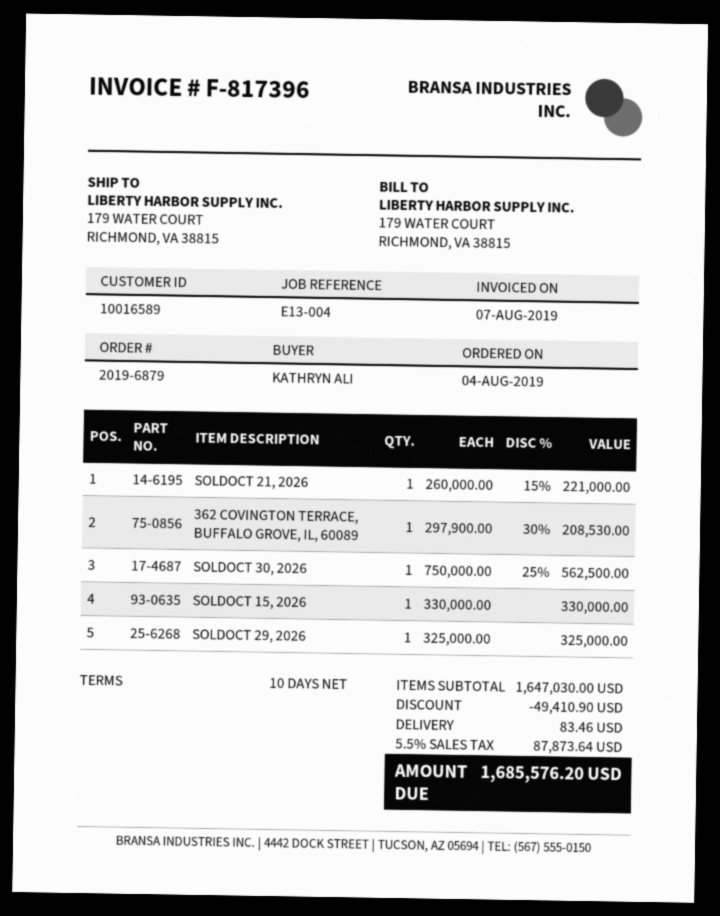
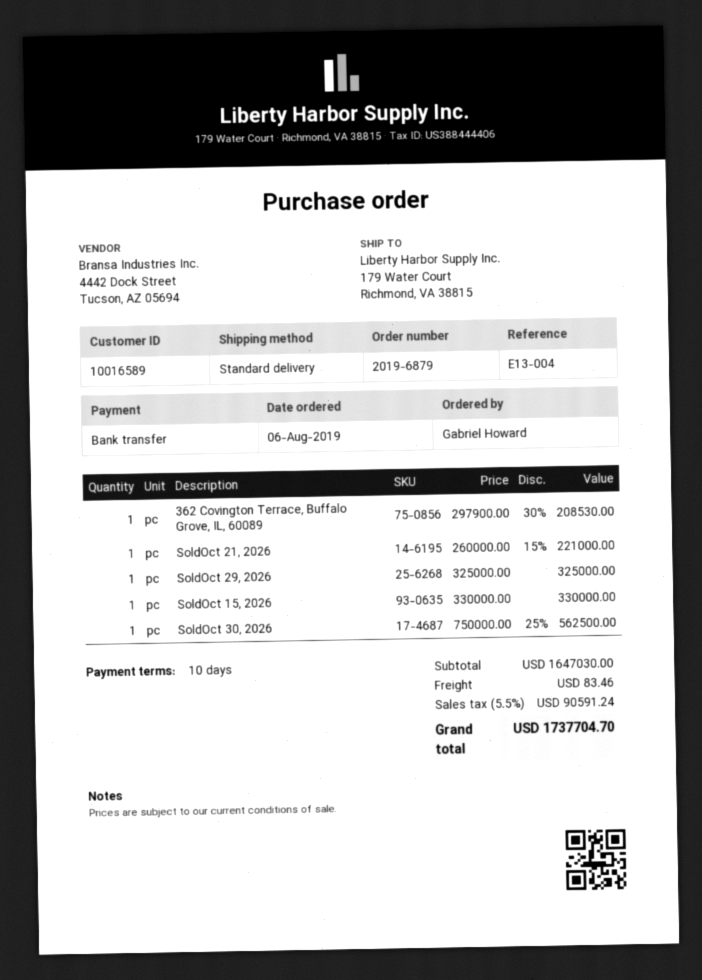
order date: 2019-08-04 -> 2019-08-06
ordered by: KATHRYN ALI -> Gabriel Howard
discount: 49410.90 -> none
tax: 5.5% = 87873.64 -> 5.5% = 90591.24
total: 1685576.20 -> 1737704.70

